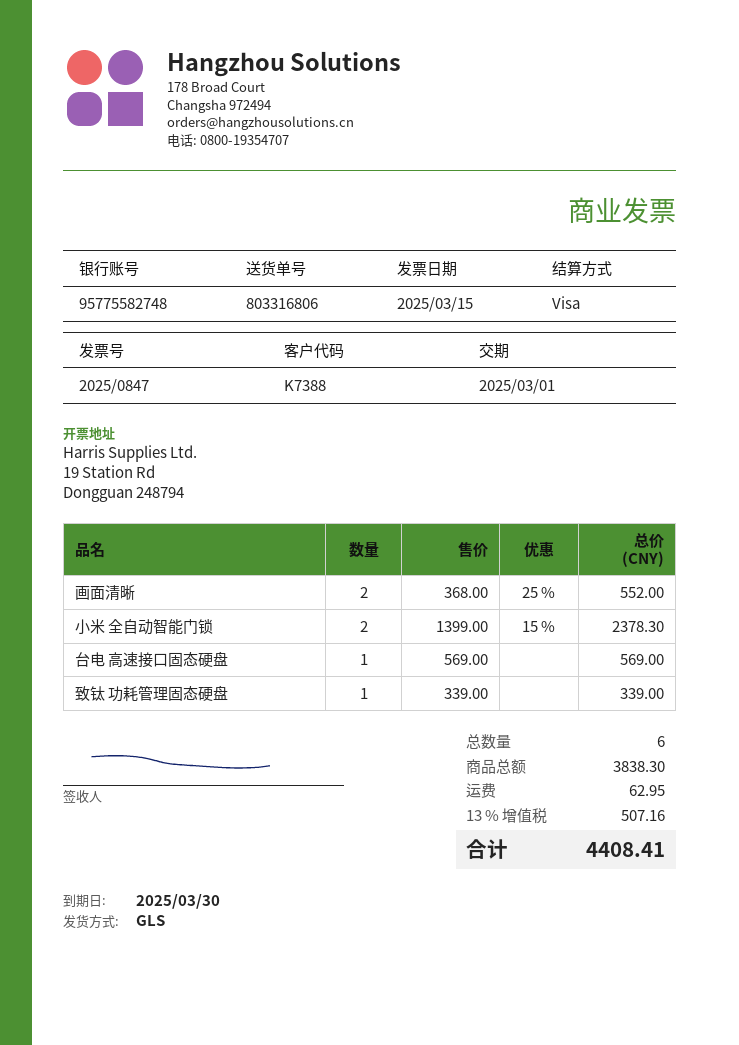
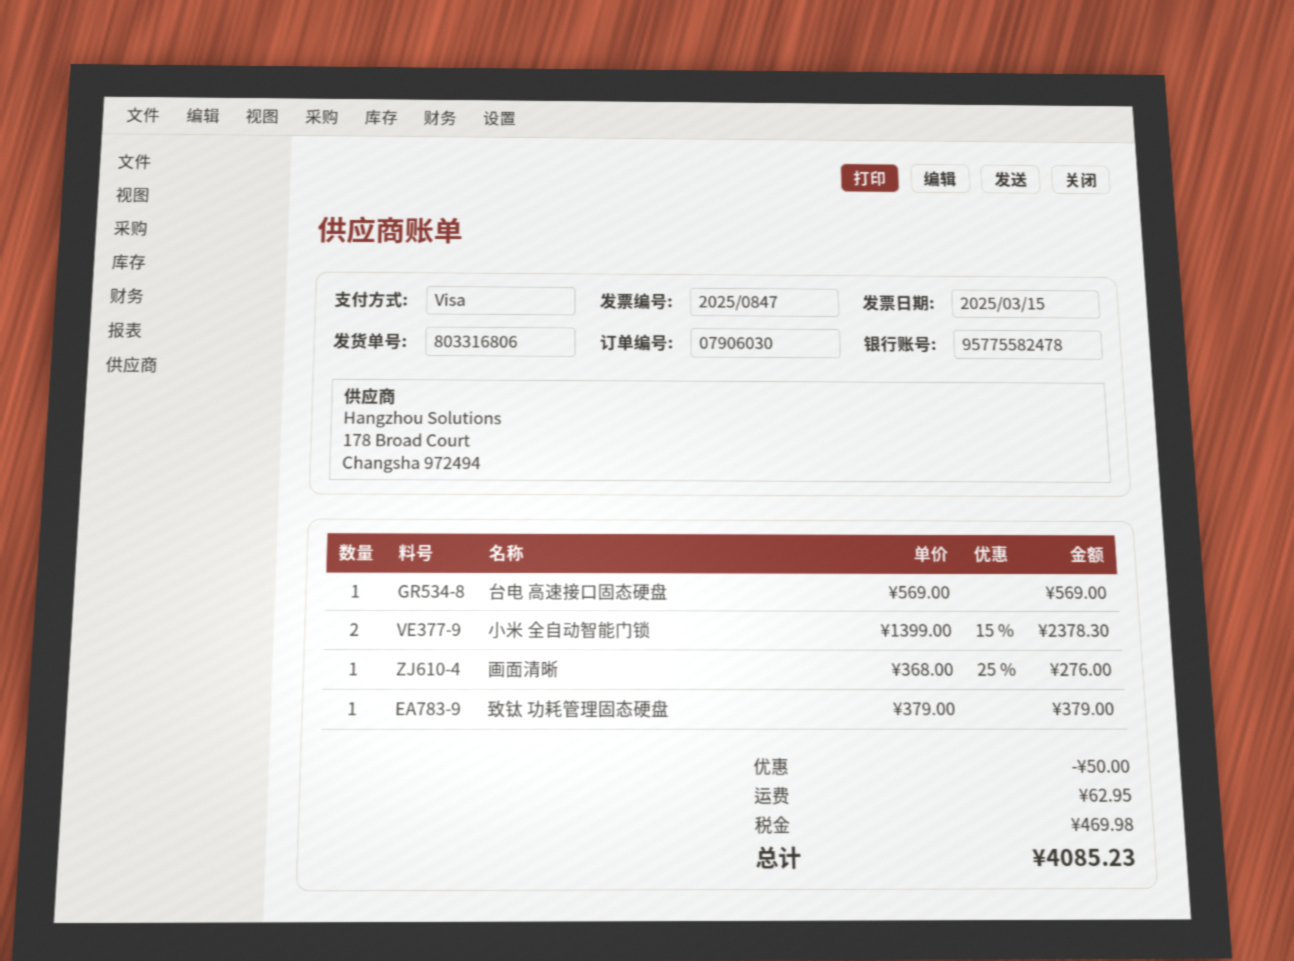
bank account: 95775582748 -> 95775582478
画面清晰: 2 x 368.00 - 25% = 552.00 -> 1 x 368.00 - 25% = 276.00
致钛 功耗管理固态硬盘: 1 x 339.00 = 339.00 -> 1 x 379.00 = 379.00
discount: none -> 50.00
tax: 507.16 -> 469.98
total: 4408.41 -> 4085.23

